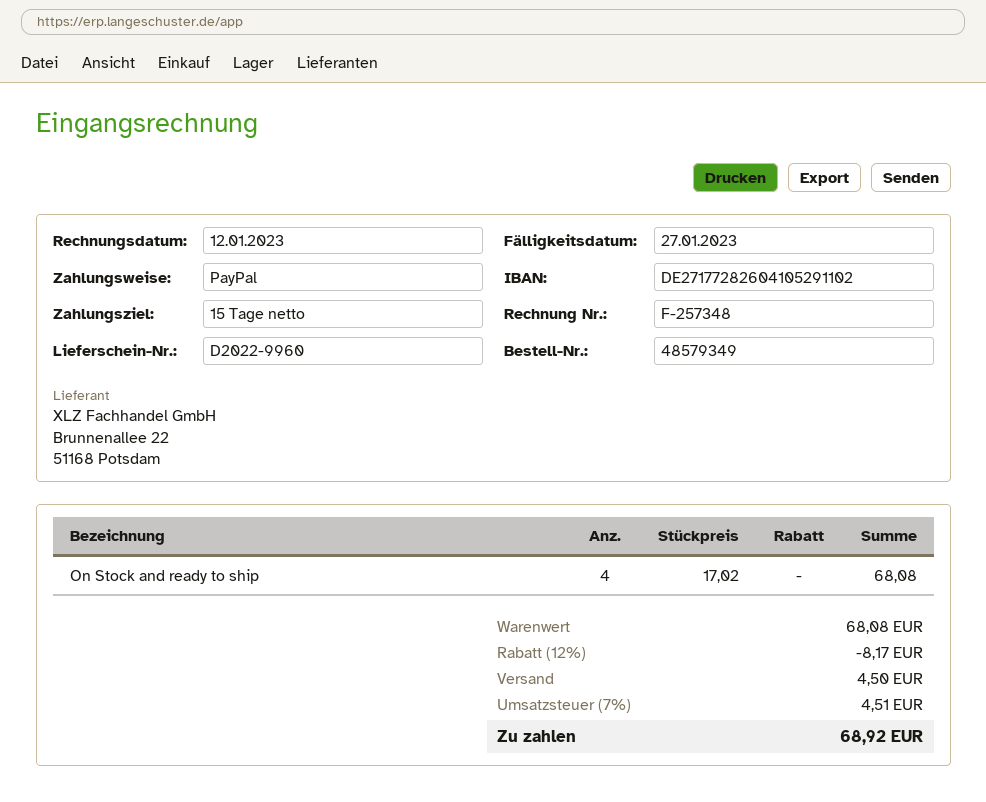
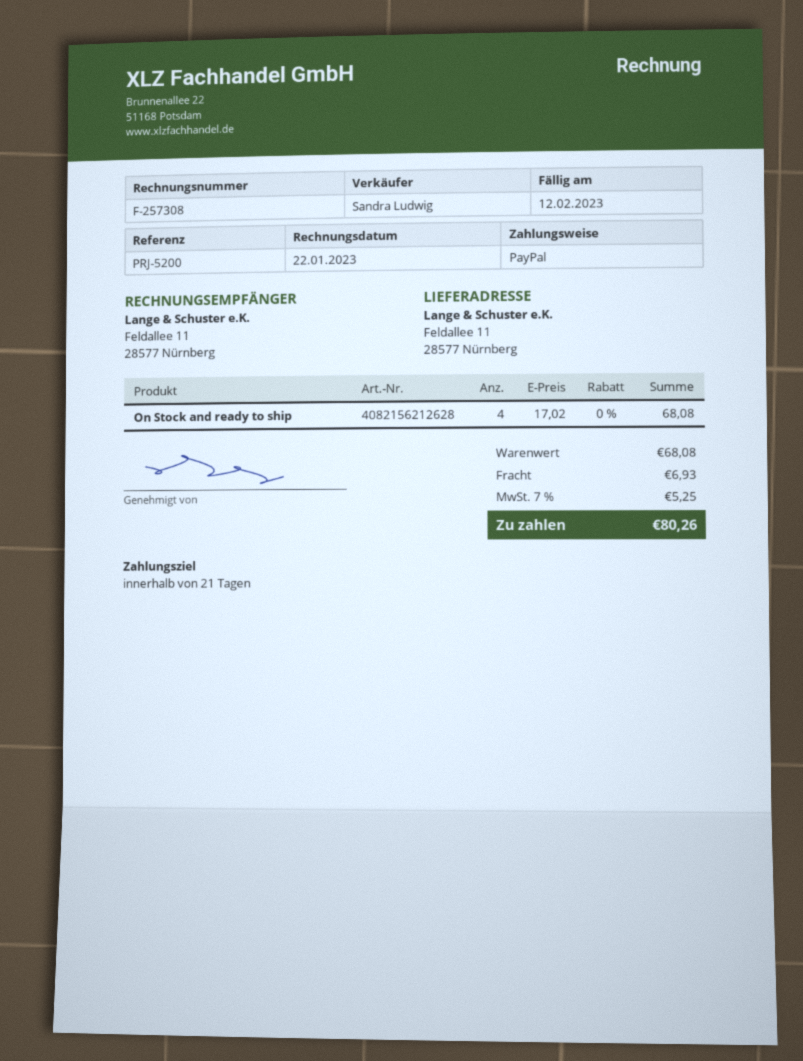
invoice number: F-257348 -> F-257308
invoice date: 2023-01-12 -> 2023-01-22
payment terms: 15 days -> 21 days
due date: 2023-01-27 -> 2023-02-12
discount: 12% = 8.17 -> none
shipping: 4.50 -> 6.93
tax: 7% = 4.51 -> 7% = 5.25
total: 68.92 -> 80.26

